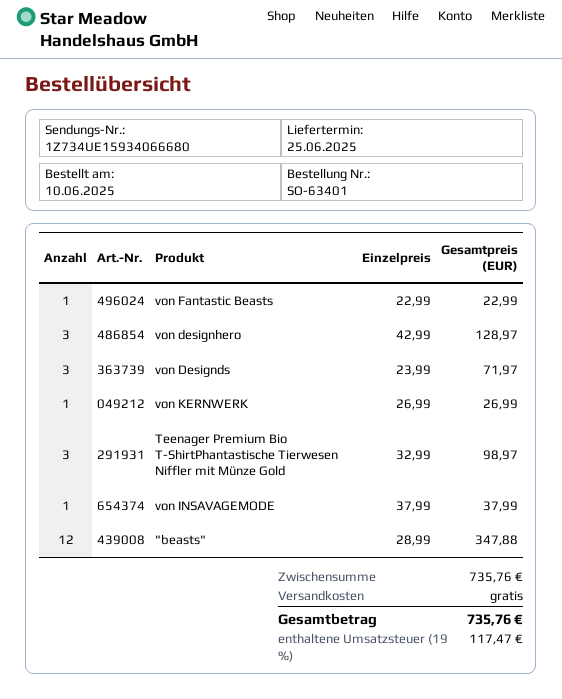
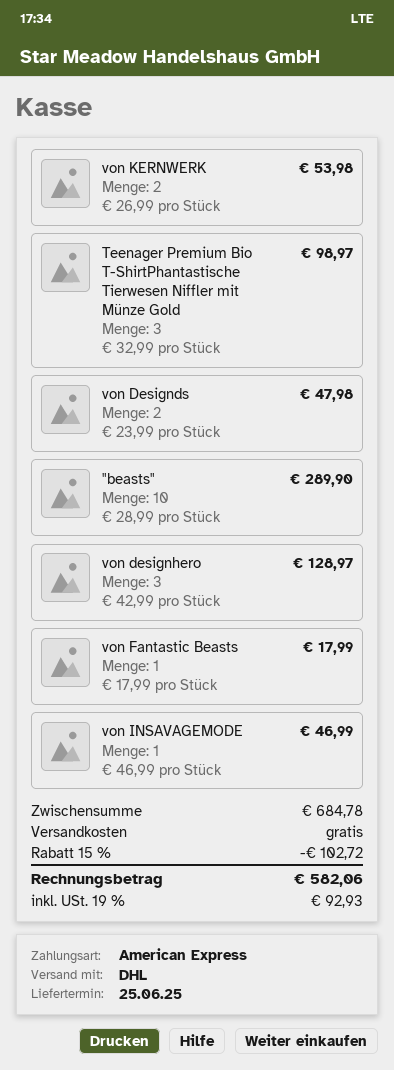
von Fantastic Beasts: 1 x 22.99 = 22.99 -> 1 x 17.99 = 17.99
von Designds: 3 x 23.99 = 71.97 -> 2 x 23.99 = 47.98
von KERNWERK: 1 x 26.99 = 26.99 -> 2 x 26.99 = 53.98
von INSAVAGEMODE: 1 x 37.99 = 37.99 -> 1 x 46.99 = 46.99
"beasts": 12 x 28.99 = 347.88 -> 10 x 28.99 = 289.90
subtotal: 735.76 -> 684.78
discount: none -> 15% = 102.72
tax: 19% = 117.47 -> 19% = 92.93
total: 735.76 -> 582.06

